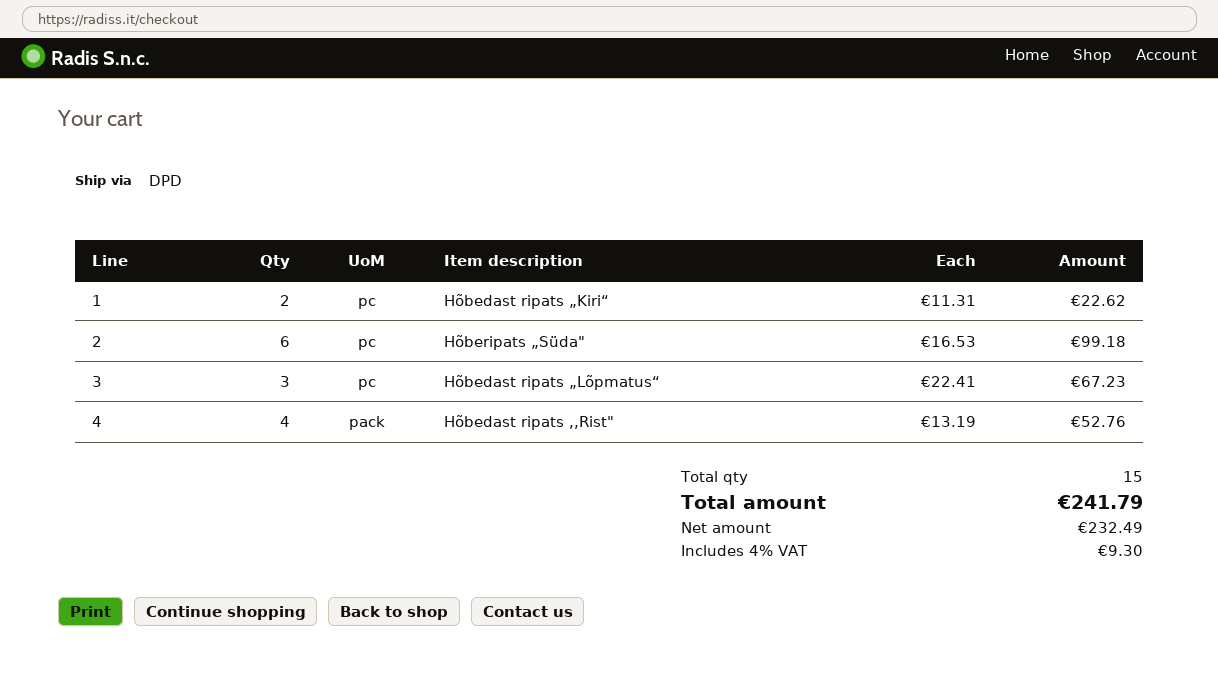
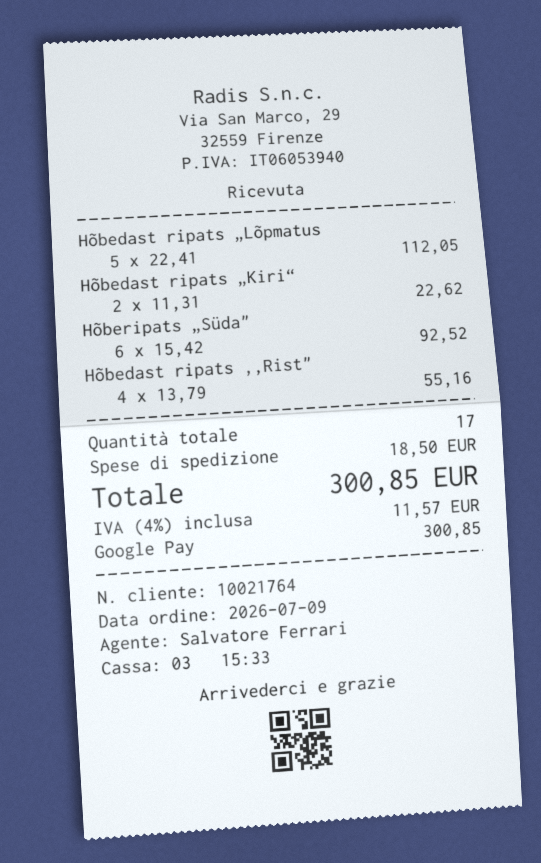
Hõberipats „Süda": 6 x 16.53 = 99.18 -> 6 x 15.42 = 92.52
Hõbedast ripats „Lõpmatus“: 3 x 22.41 = 67.23 -> 5 x 22.41 = 112.05
Hõbedast ripats ,,Rist": 4 x 13.19 = 52.76 -> 4 x 13.79 = 55.16
total quantity: 15 -> 17
shipping: none -> 18.50
tax: 4% = 9.30 -> 4% = 11.57
total: 241.79 -> 300.85

